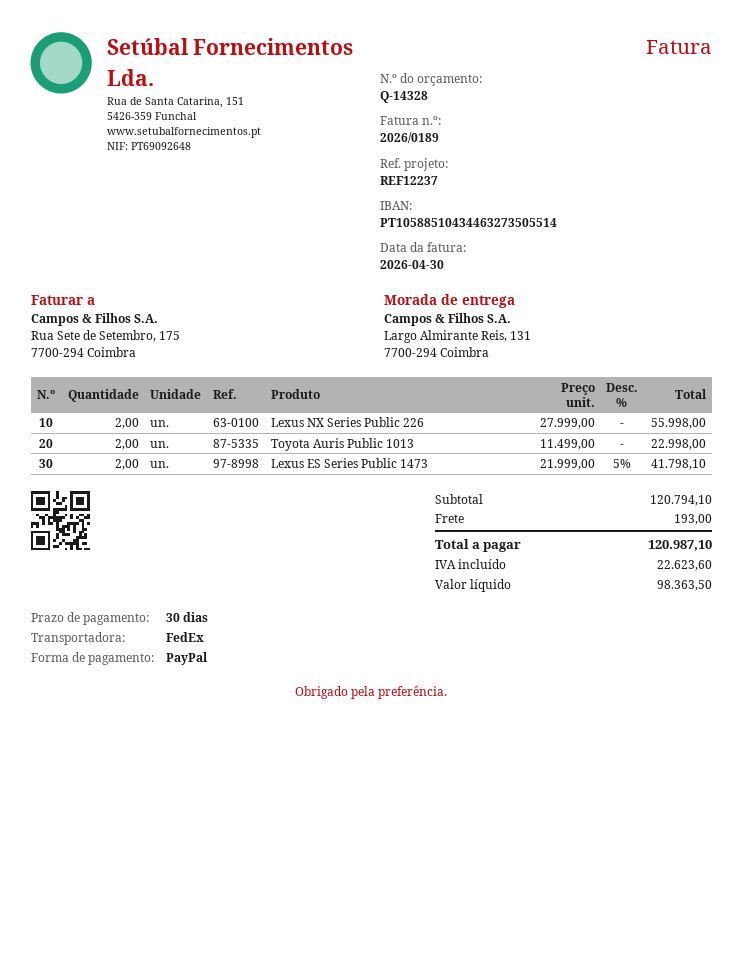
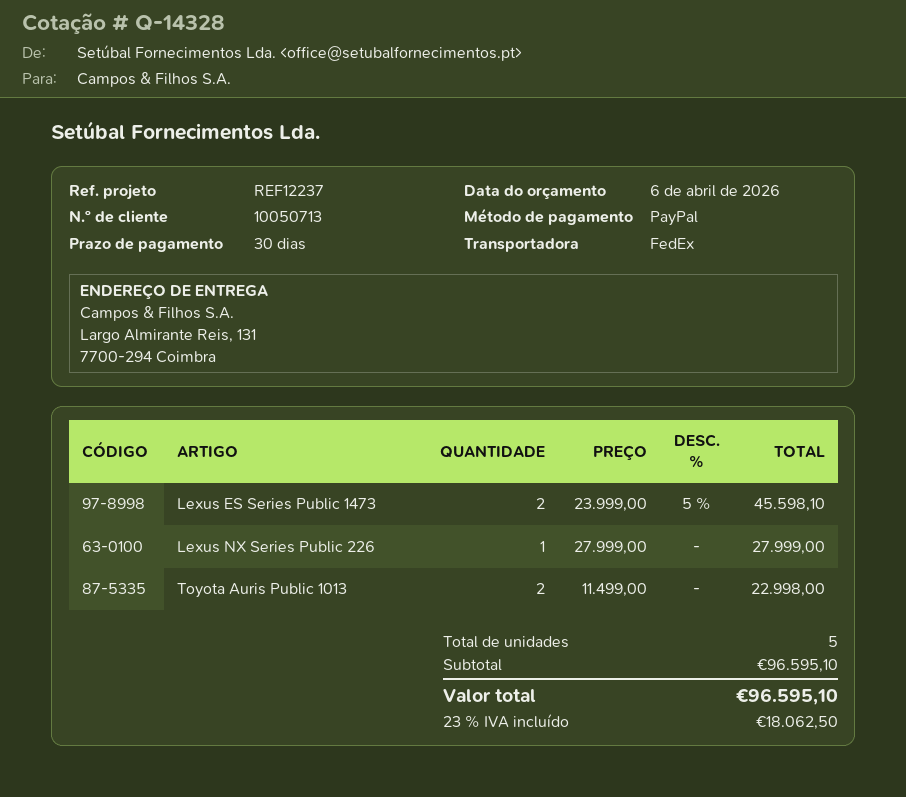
Lexus NX Series Public 226: 2 x 27999.00 = 55998.00 -> 1 x 27999.00 = 27999.00
Lexus ES Series Public 1473: 2 x 21999.00 - 5% = 41798.10 -> 2 x 23999.00 - 5% = 45598.10
subtotal: 120794.10 -> 96595.10
shipping: 193.00 -> none
tax: 22623.60 -> 18062.50
total: 120987.10 -> 96595.10

